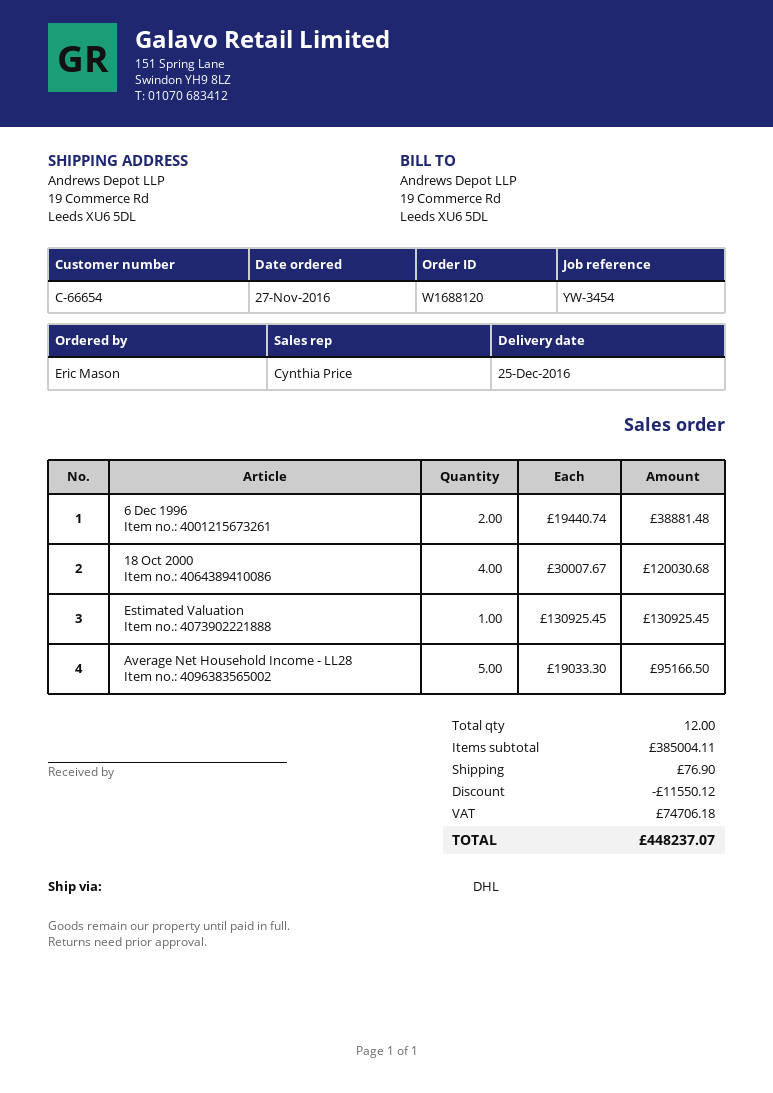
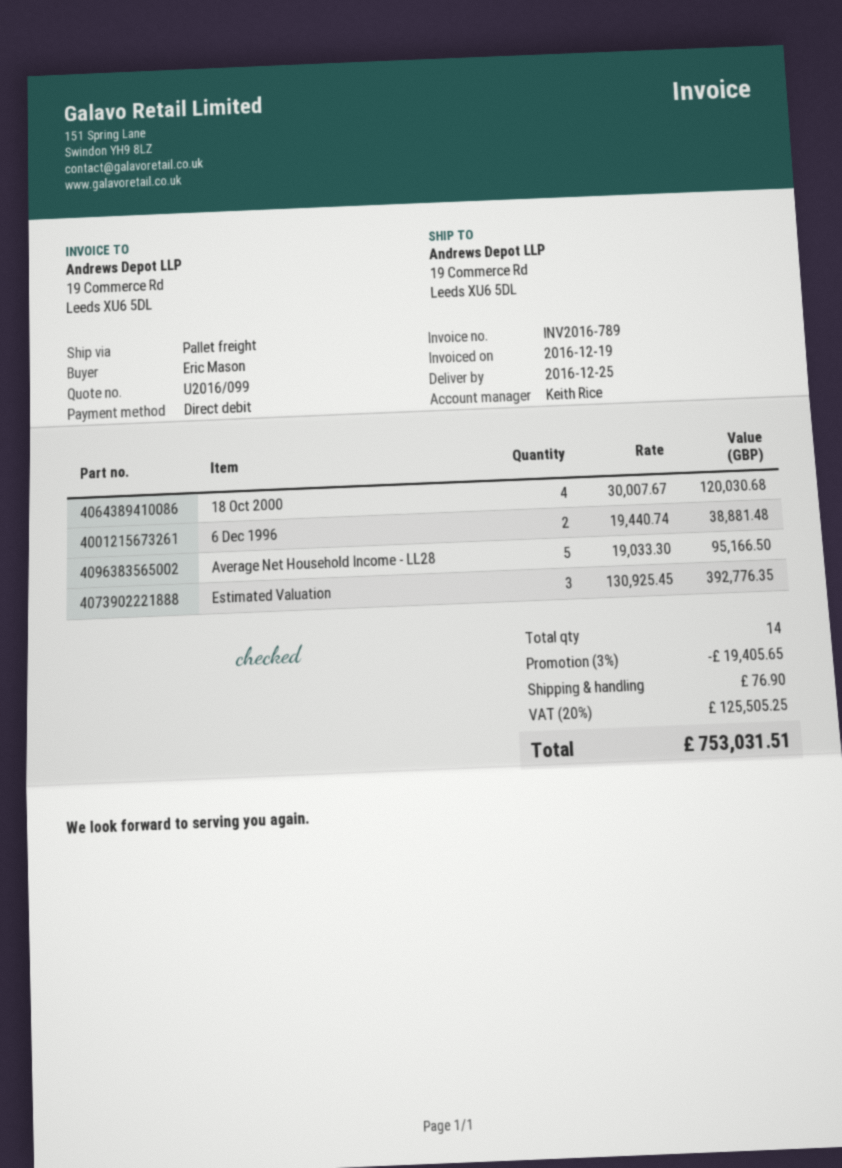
sales rep: Cynthia Price -> Keith Rice
shipping method: DHL -> pallet freight
Estimated Valuation: 1 x 130925.45 = 130925.45 -> 3 x 130925.45 = 392776.35
total quantity: 12 -> 14
discount: 11550.12 -> 19405.65
tax: 74706.18 -> 125505.25
total: 448237.07 -> 753031.51

